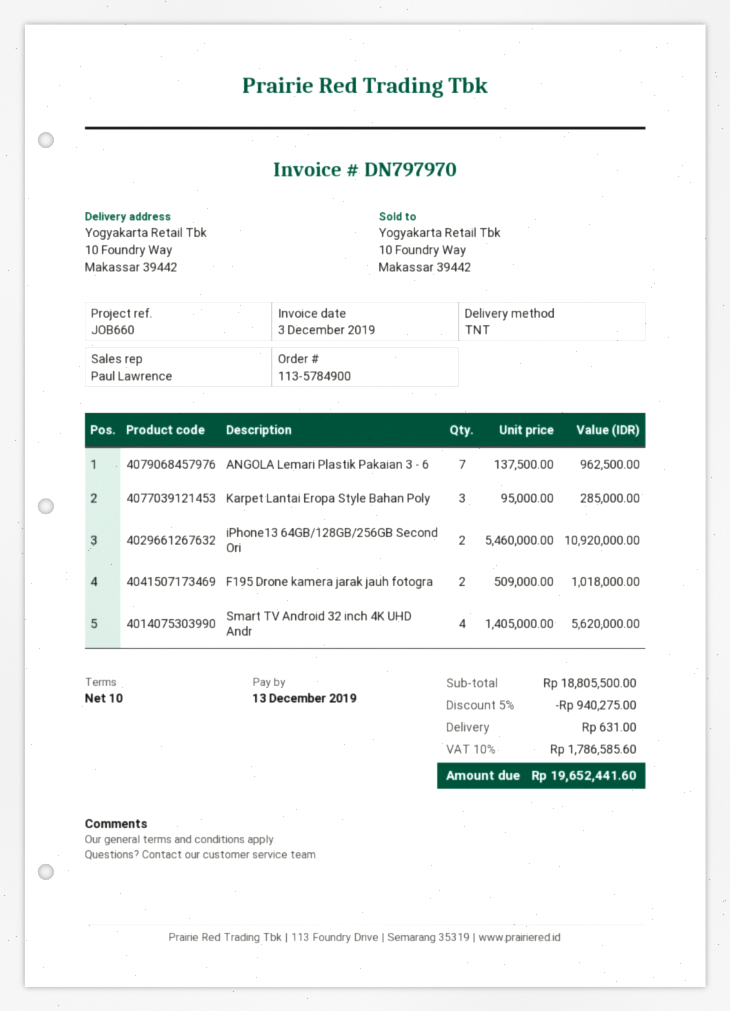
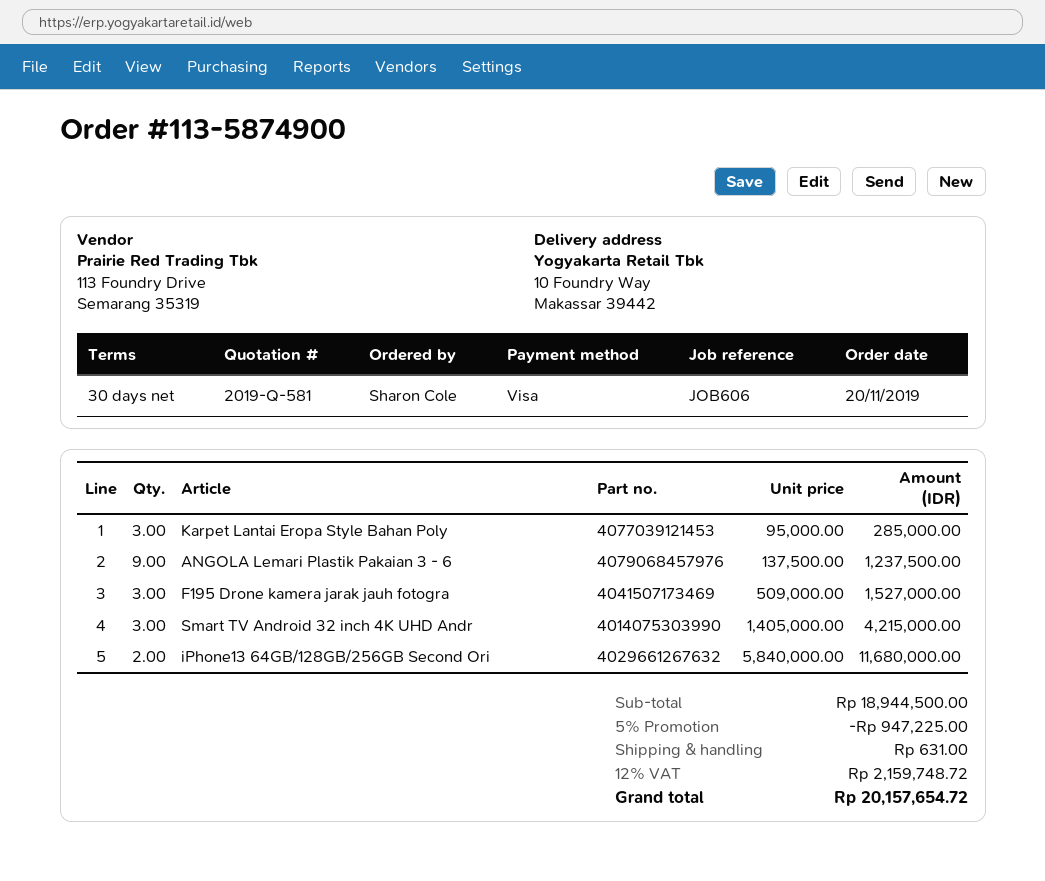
order number: 113-5784900 -> 113-5874900
payment terms: 10 days -> 30 days
reference: JOB660 -> JOB606
ANGOLA Lemari Plastik Pakaian 3 - 6: 7 x 137500.00 = 962500.00 -> 9 x 137500.00 = 1237500.00
iPhone13 64GB/128GB/256GB Second Ori: 2 x 5460000.00 = 10920000.00 -> 2 x 5840000.00 = 11680000.00
F195 Drone kamera jarak jauh fotogra: 2 x 509000.00 = 1018000.00 -> 3 x 509000.00 = 1527000.00
Smart TV Android 32 inch 4K UHD Andr: 4 x 1405000.00 = 5620000.00 -> 3 x 1405000.00 = 4215000.00
subtotal: 18805500.00 -> 18944500.00
discount: 5% = 940275.00 -> 5% = 947225.00
tax: 10% = 1786585.60 -> 12% = 2159748.72
total: 19652441.60 -> 20157654.72

